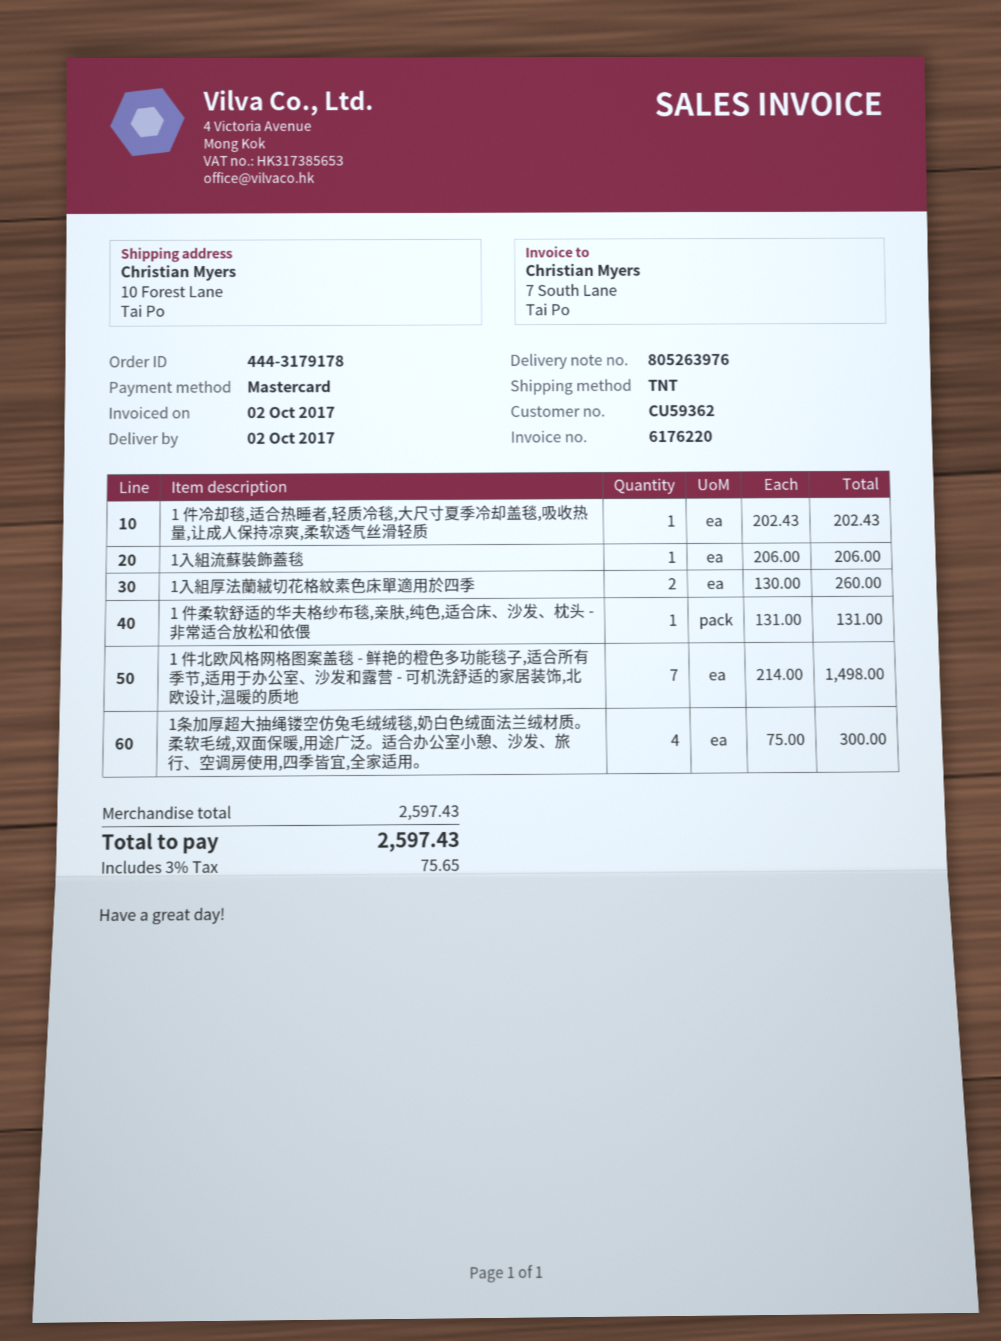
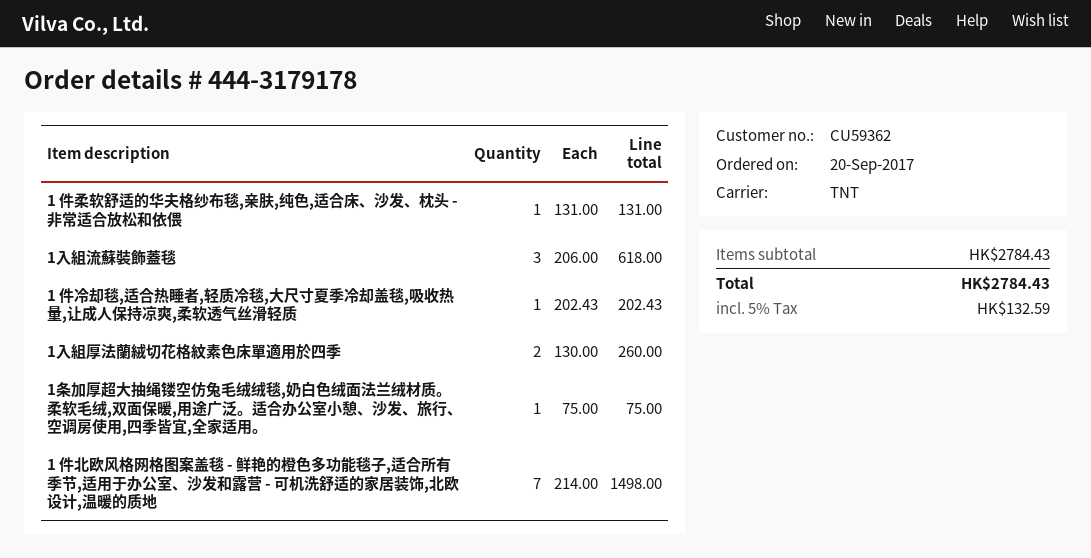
1入組流蘇裝飾蓋毯: 1 x 206.00 = 206.00 -> 3 x 206.00 = 618.00
1条加厚超大抽绳镂空仿兔毛绒绒毯,奶白色绒面法兰绒材质。柔软毛绒,双面保暖,用途广泛。适合办公室小憩、沙发、旅行、空调房使用,四季皆宜,全家适用。: 4 x 75.00 = 300.00 -> 1 x 75.00 = 75.00
subtotal: 2597.43 -> 2784.43
tax: 3% = 75.65 -> 5% = 132.59
total: 2597.43 -> 2784.43

